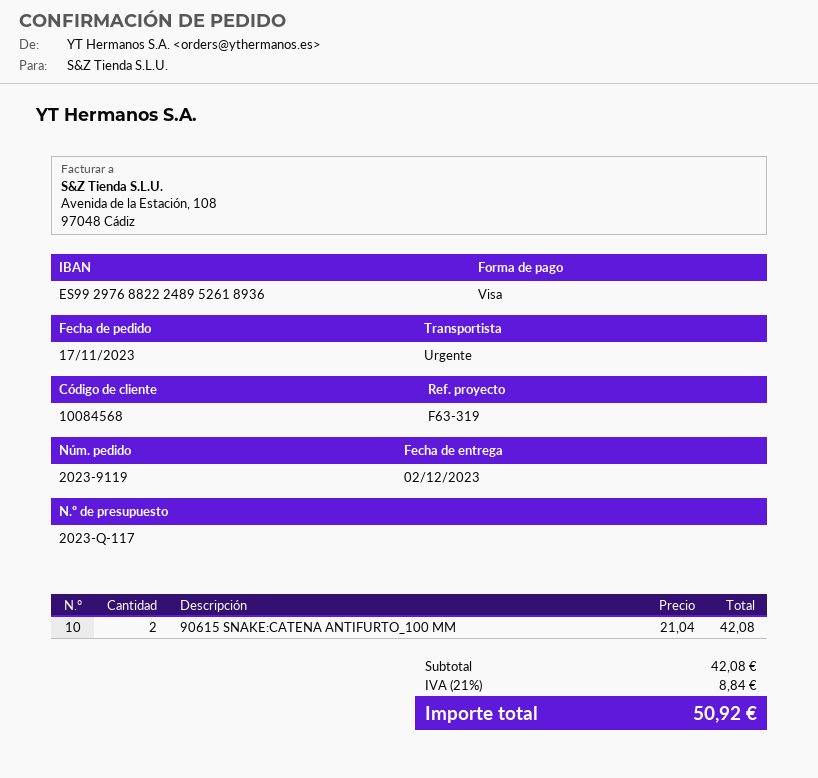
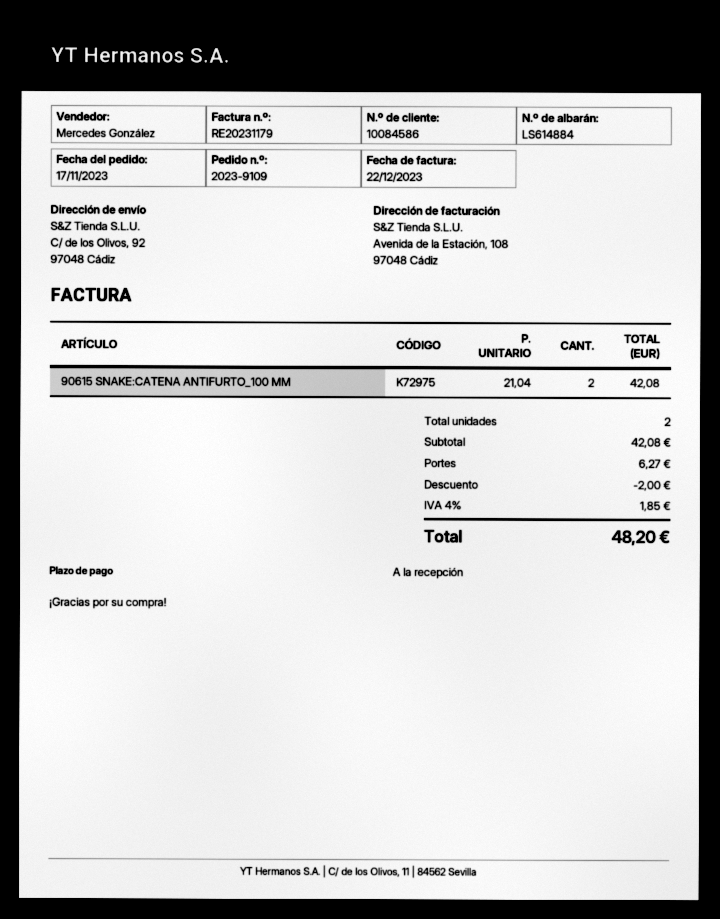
order number: 2023-9119 -> 2023-9109
customer number: 10084568 -> 10084586
discount: none -> 2.00
shipping: none -> 6.27
tax: 21% = 8.84 -> 4% = 1.85
total: 50.92 -> 48.20

